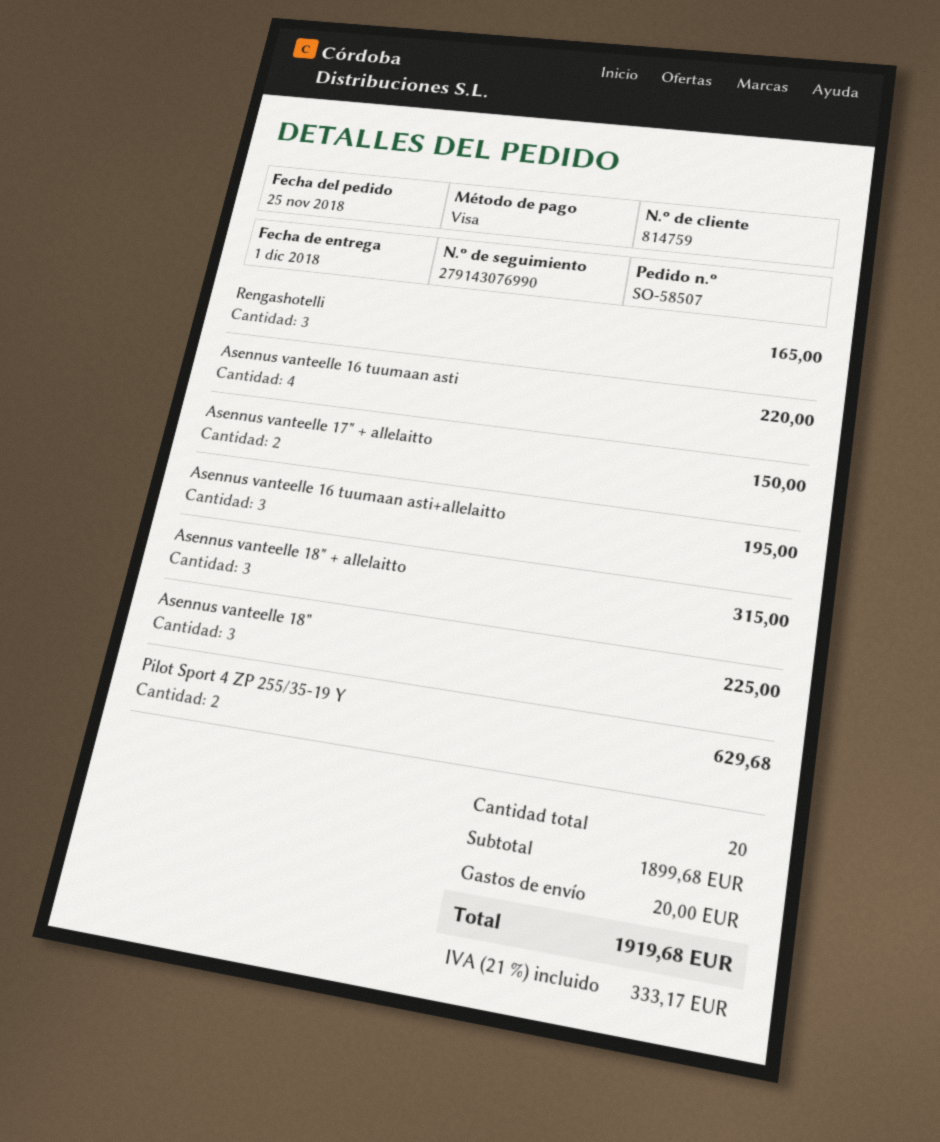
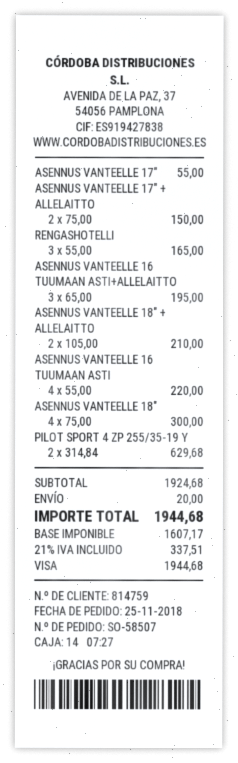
Asennus vanteelle 18" + allelaitto: 3 for 315.00 -> 2 for 210.00
Asennus vanteelle 18": 3 for 225.00 -> 4 for 300.00
ASENNUS VANTEELLE 17": none -> 1 for 55.00
subtotal: 1899.68 -> 1924.68
tax: 21% = 333.17 -> 21% = 337.51
total: 1919.68 -> 1944.68

